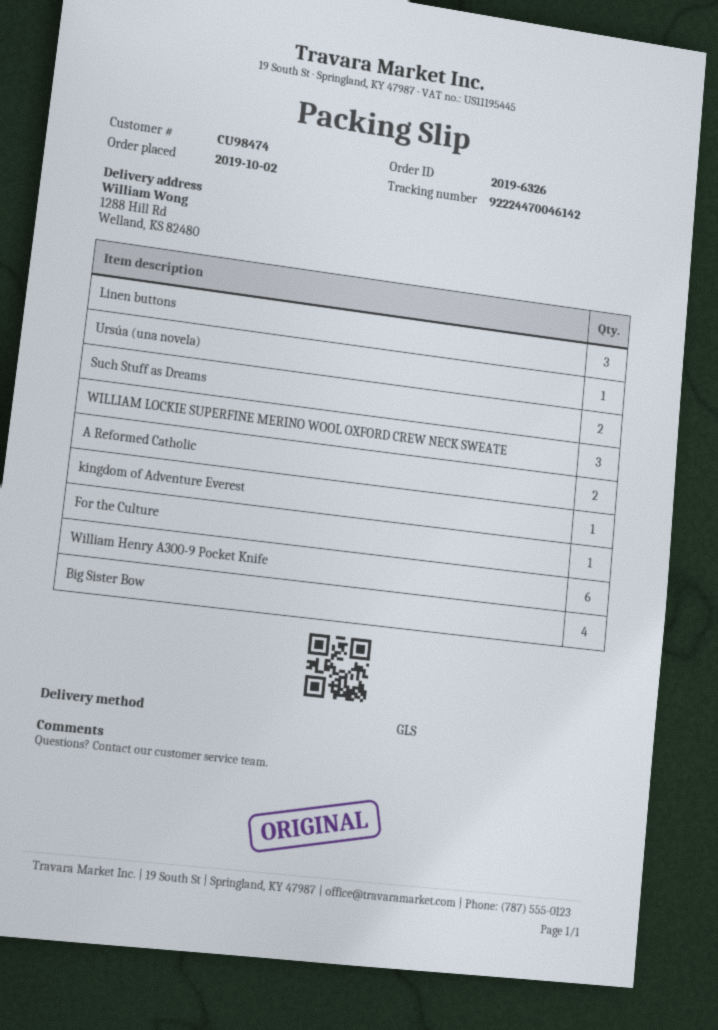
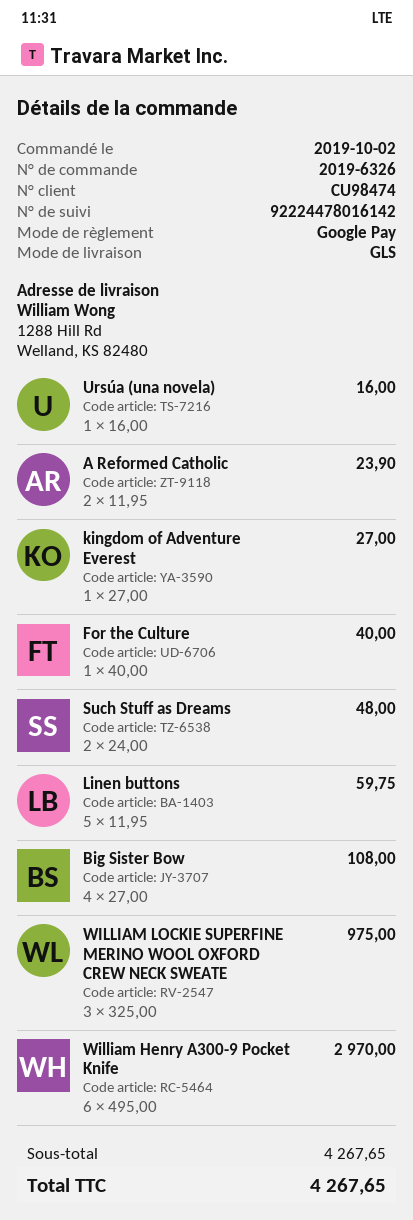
tracking number: 92224470046142 -> 92224478016142
Linen buttons: 3 -> 5

